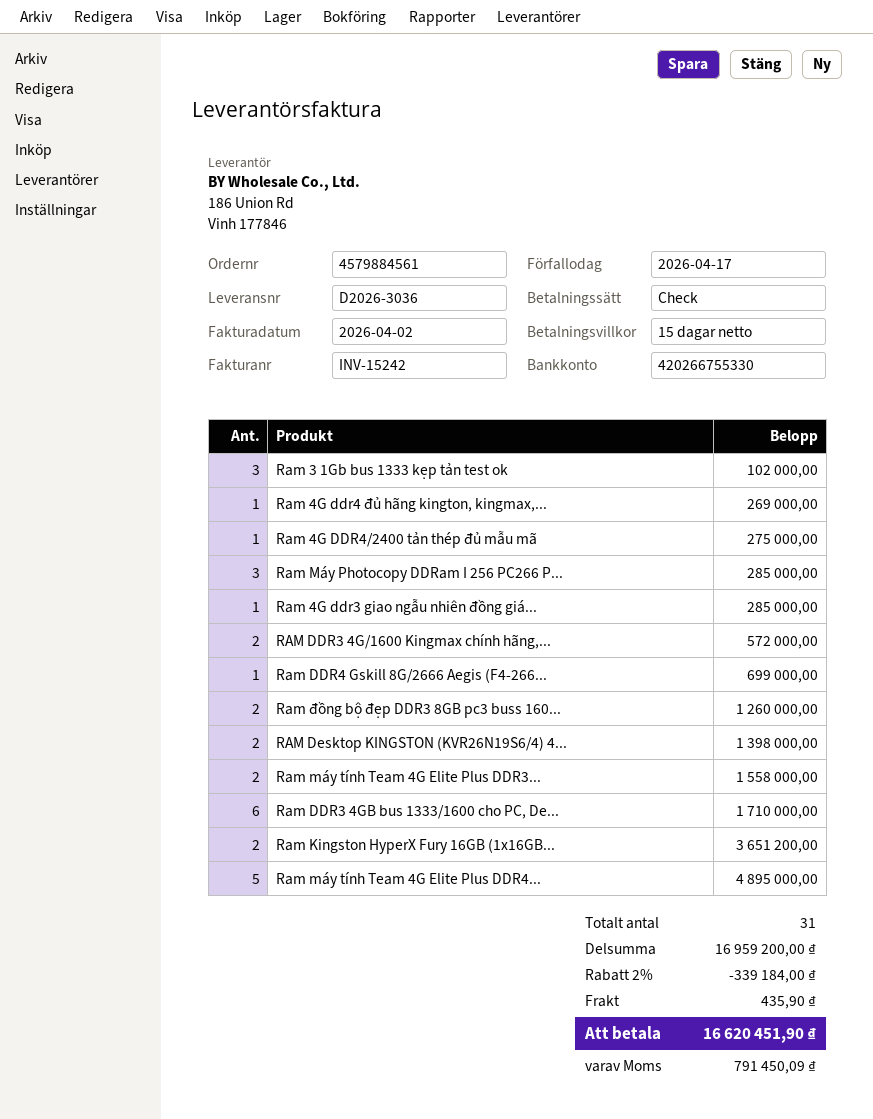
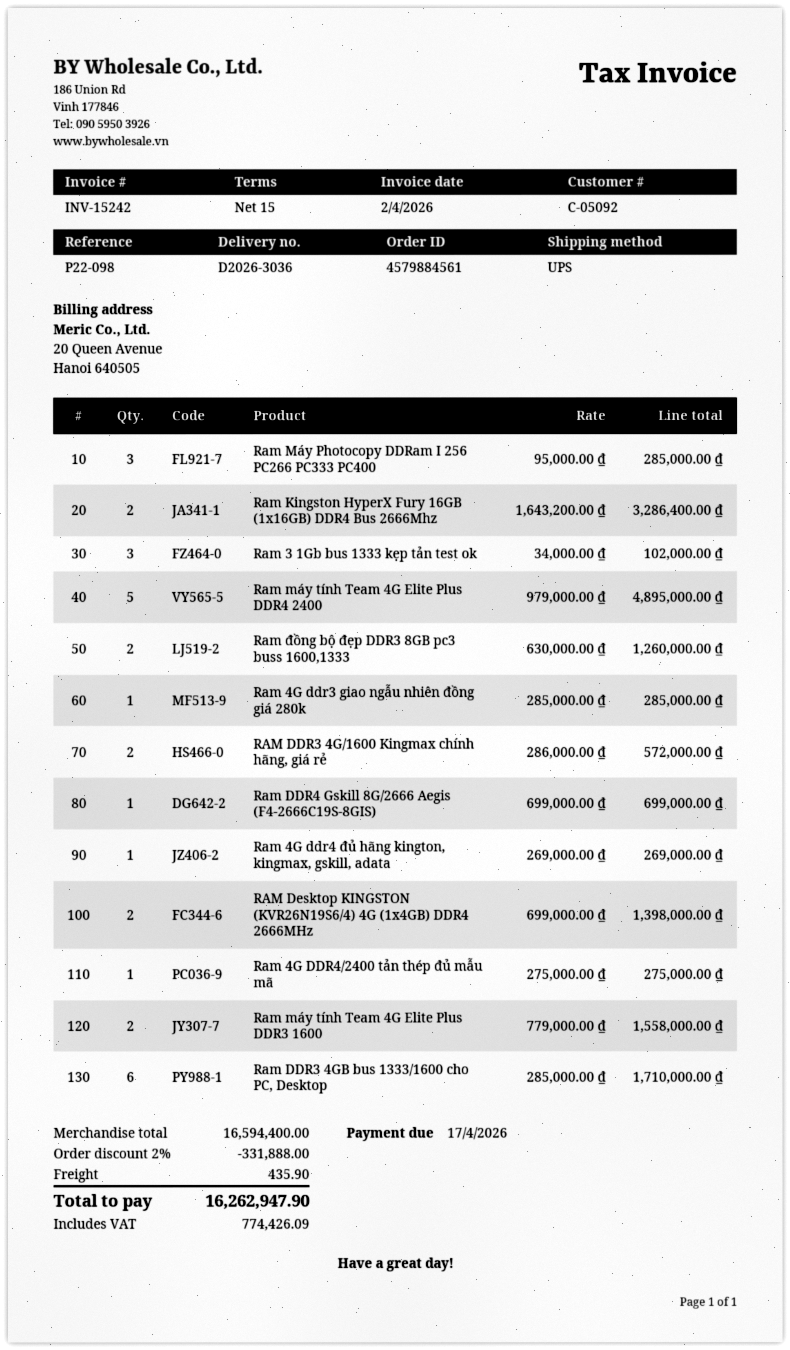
Ram Kingston HyperX Fury 16GB (1x16GB...: 2 for 3651200.00 -> 2 for 3286400.00
subtotal: 16959200.00 -> 16594400.00
discount: 2% = 339184.00 -> 2% = 331888.00
tax: 791450.09 -> 774426.09
total: 16620451.90 -> 16262947.90

